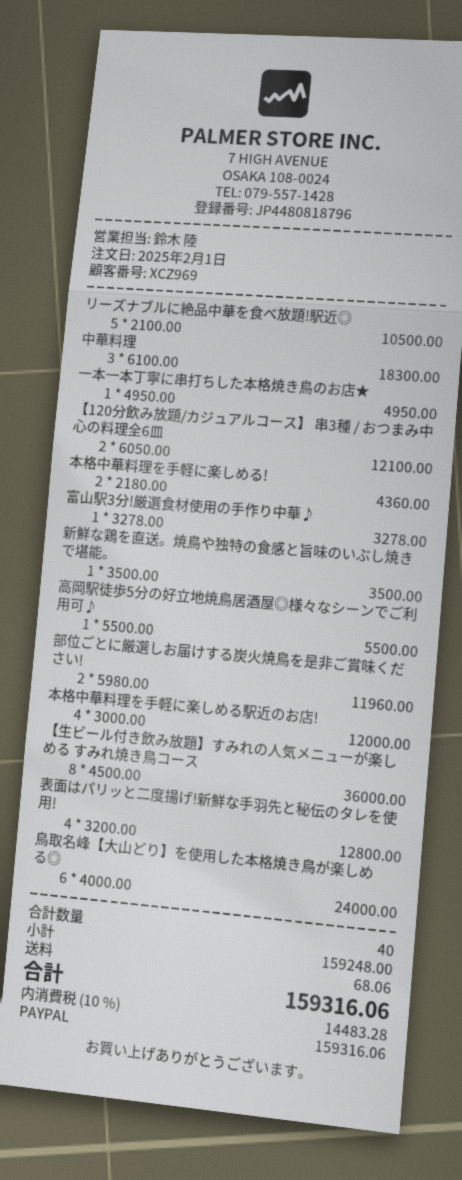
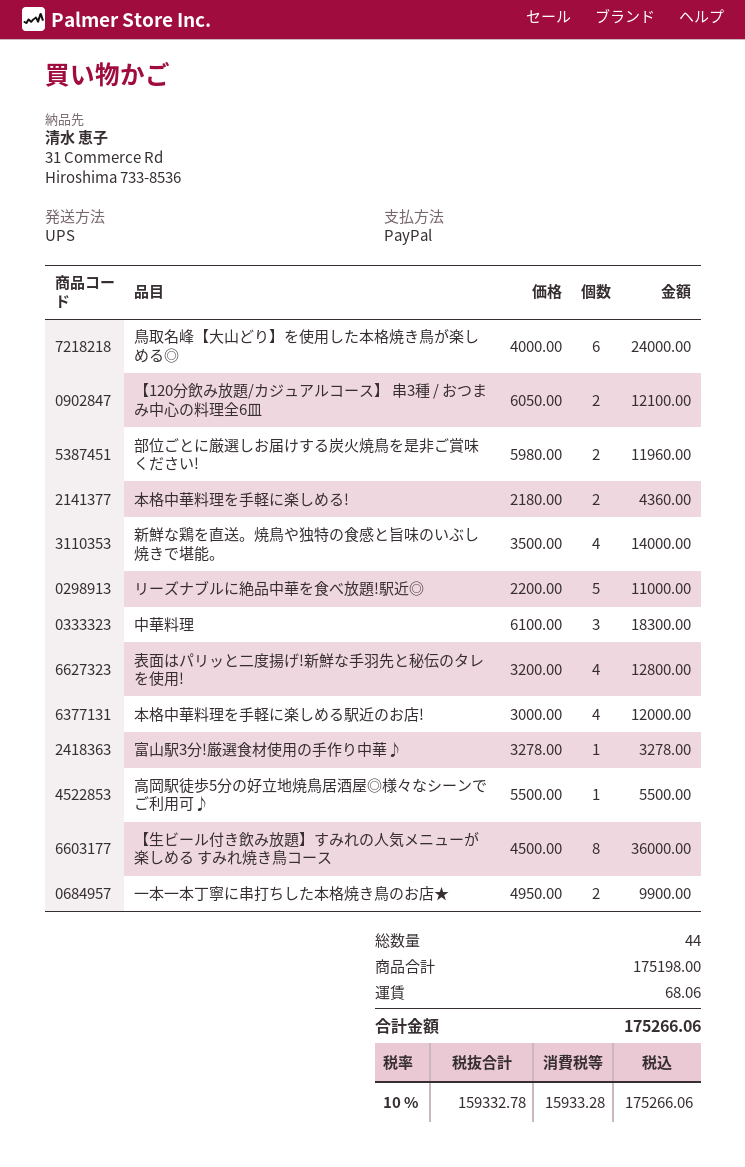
リーズナブルに絶品中華を食べ放題!駅近◎: 5 x 2100.00 = 10500.00 -> 5 x 2200.00 = 11000.00
一本一本丁寧に串打ちした本格焼き鳥のお店★: 1 x 4950.00 = 4950.00 -> 2 x 4950.00 = 9900.00
新鮮な鶏を直送。焼鳥や独特の食感と旨味のいぶし焼きで堪能。: 1 x 3500.00 = 3500.00 -> 4 x 3500.00 = 14000.00
total quantity: 40 -> 44
subtotal: 159248.00 -> 175198.00
tax: 10% = 14483.28 -> 10% = 15933.28
total: 159316.06 -> 175266.06

